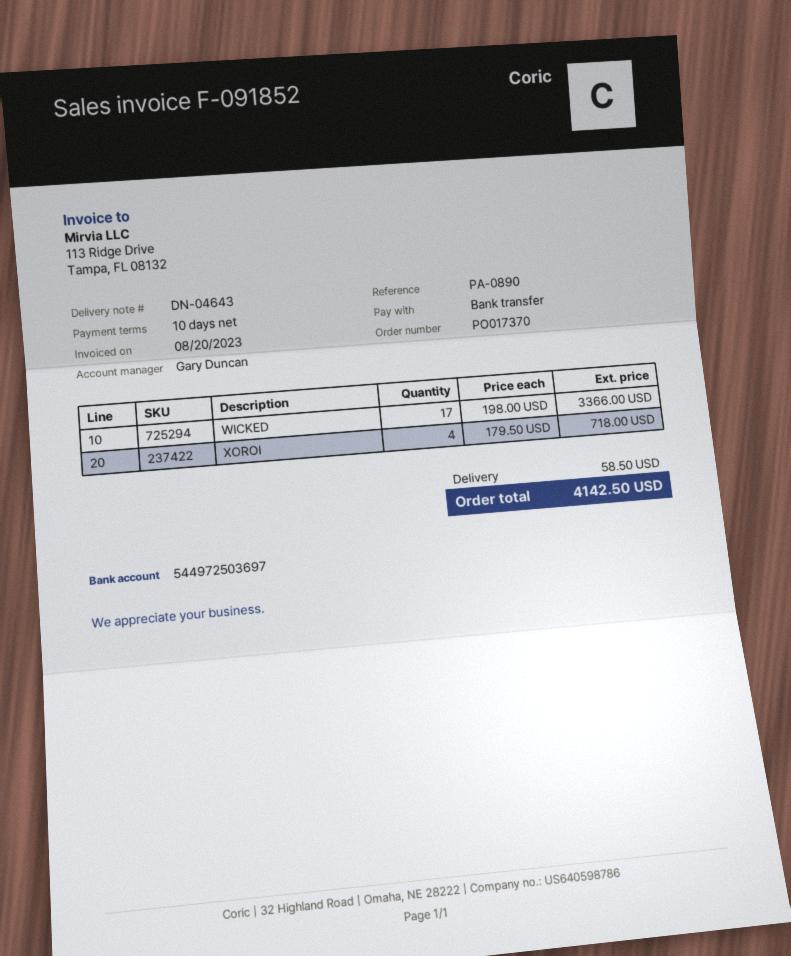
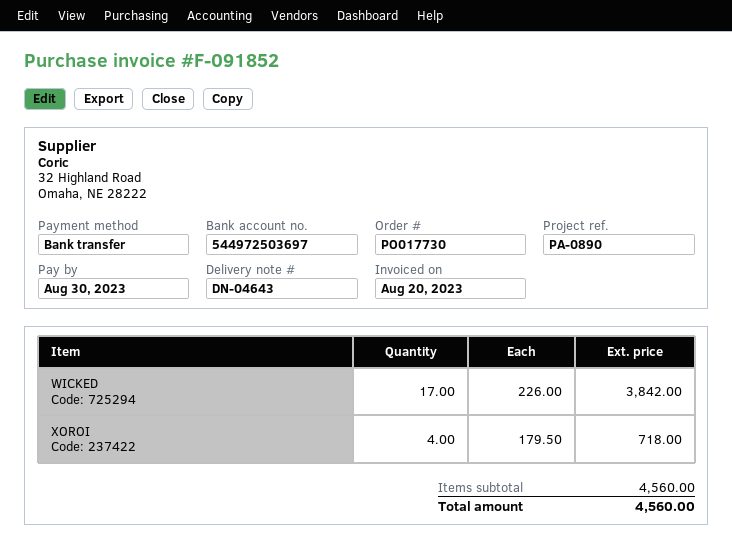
order number: PO017370 -> PO017730
WICKED: 17 x 198.00 = 3366.00 -> 17 x 226.00 = 3842.00
shipping: 58.50 -> none
total: 4142.50 -> 4560.00

